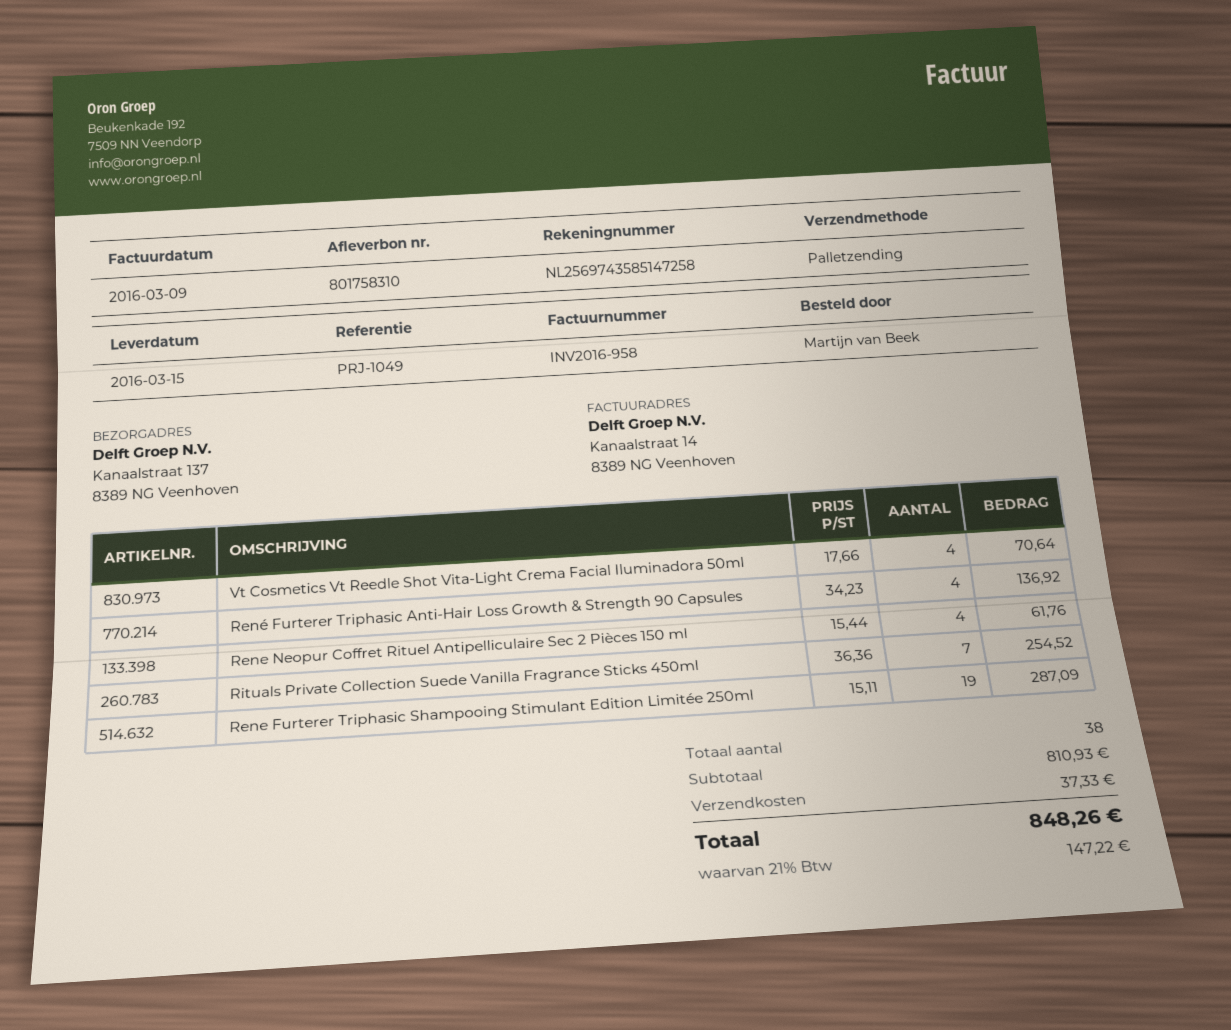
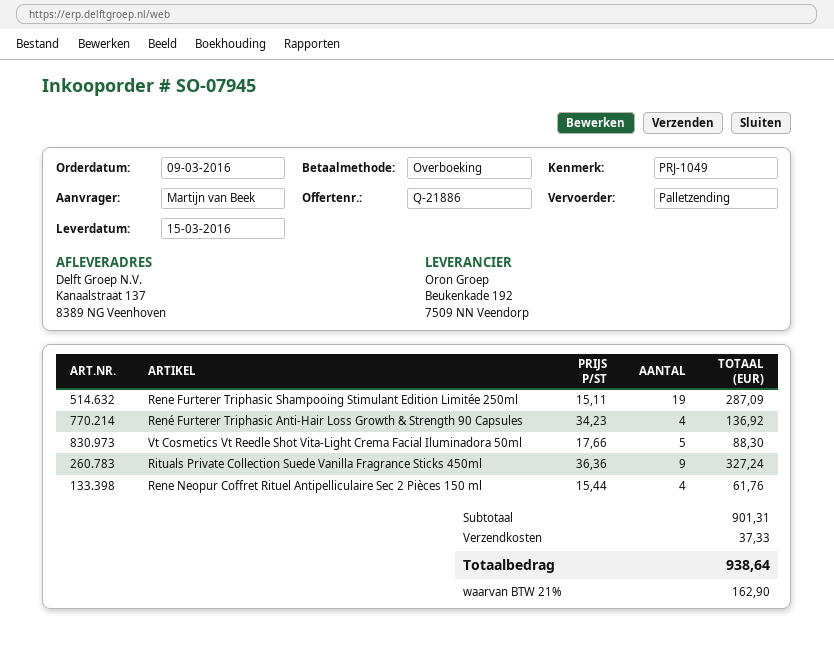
Vt Cosmetics Vt Reedle Shot Vita-Light Crema Facial Iluminadora 50ml: 4 x 17.66 = 70.64 -> 5 x 17.66 = 88.30
Rituals Private Collection Suede Vanilla Fragrance Sticks 450ml: 7 x 36.36 = 254.52 -> 9 x 36.36 = 327.24
subtotal: 810.93 -> 901.31
tax: 21% = 147.22 -> 21% = 162.90
total: 848.26 -> 938.64

